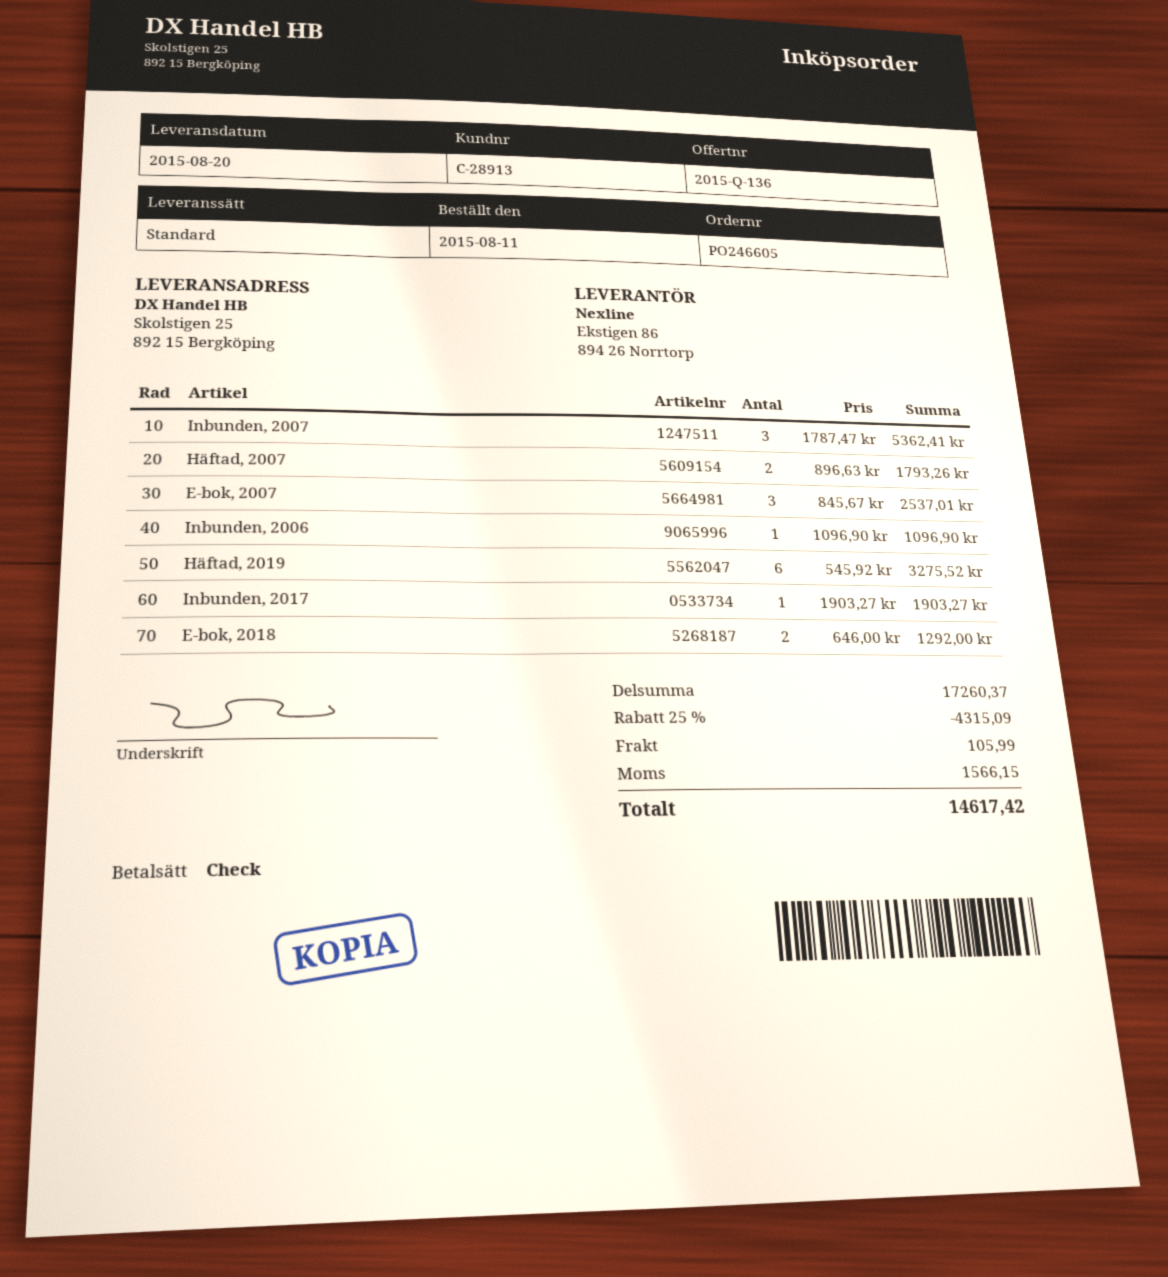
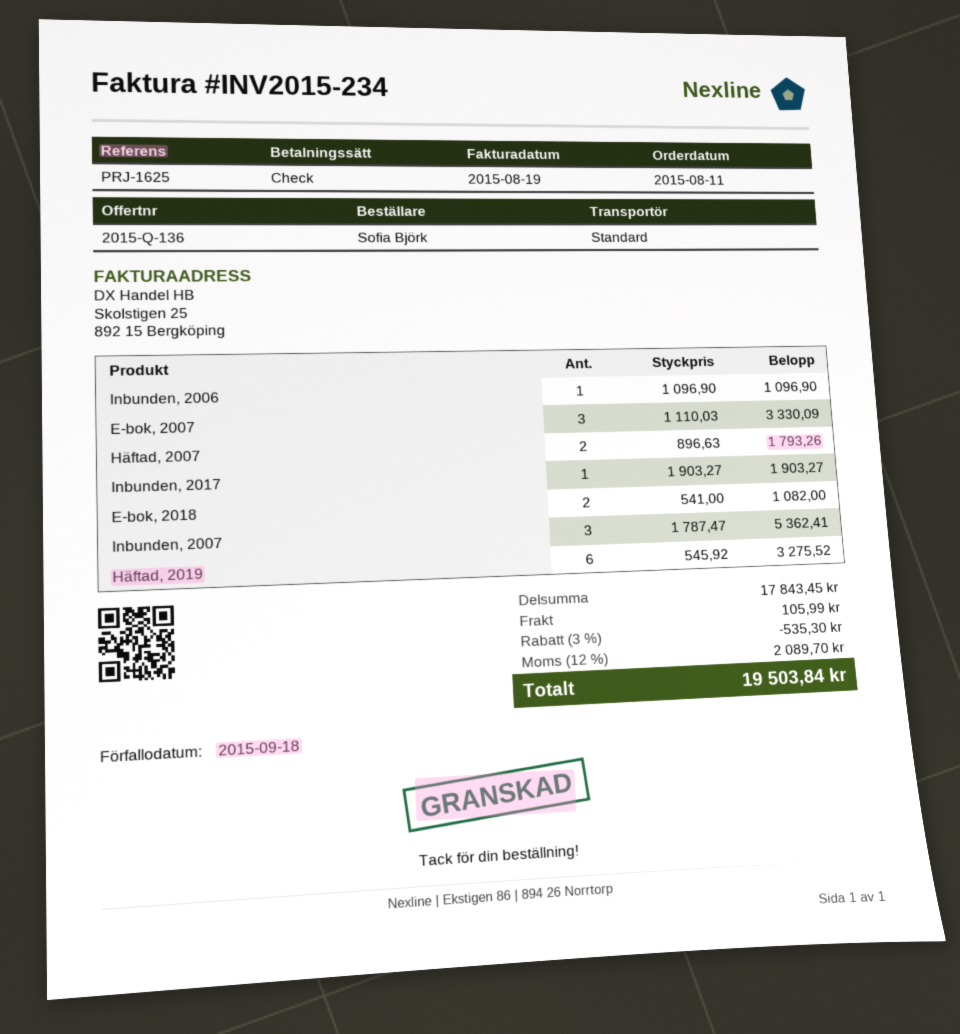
E-bok, 2007: 3 x 845.67 = 2537.01 -> 3 x 1110.03 = 3330.09
E-bok, 2018: 2 x 646.00 = 1292.00 -> 2 x 541.00 = 1082.00
subtotal: 17260.37 -> 17843.45
discount: 25% = 4315.09 -> 3% = 535.30
tax: 1566.15 -> 2089.70
total: 14617.42 -> 19503.84

